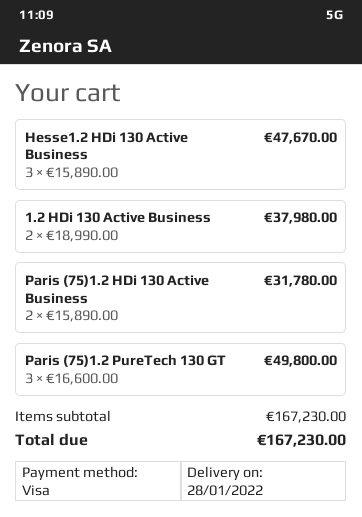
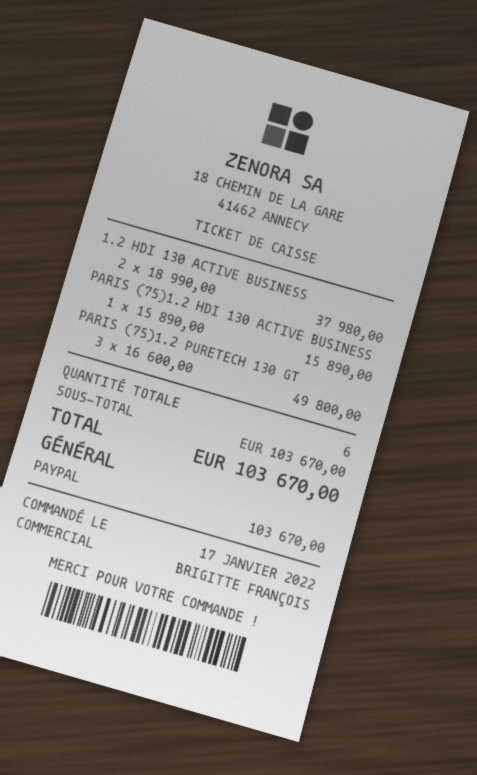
payment method: Visa -> PayPal
Hesse1.2 HDi 130 Active Business: 3 x 15890.00 = 47670.00 -> none
Paris (75)1.2 HDi 130 Active Business: 2 x 15890.00 = 31780.00 -> 1 x 15890.00 = 15890.00
subtotal: 167230.00 -> 103670.00
total: 167230.00 -> 103670.00

